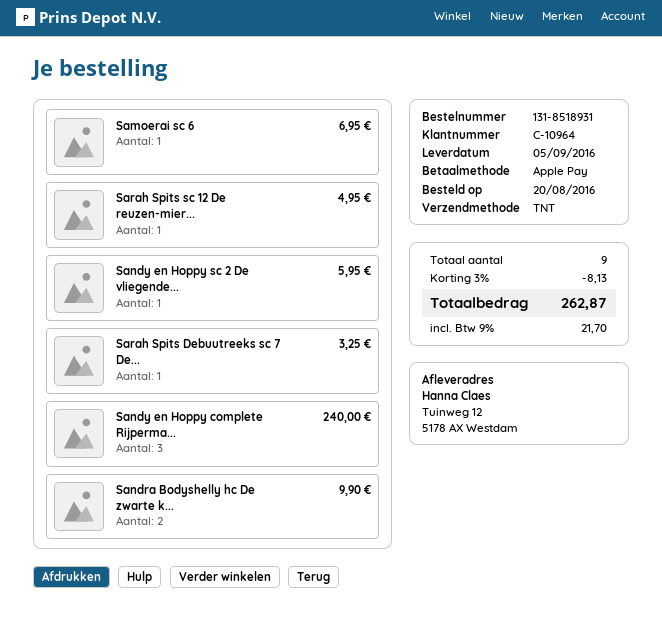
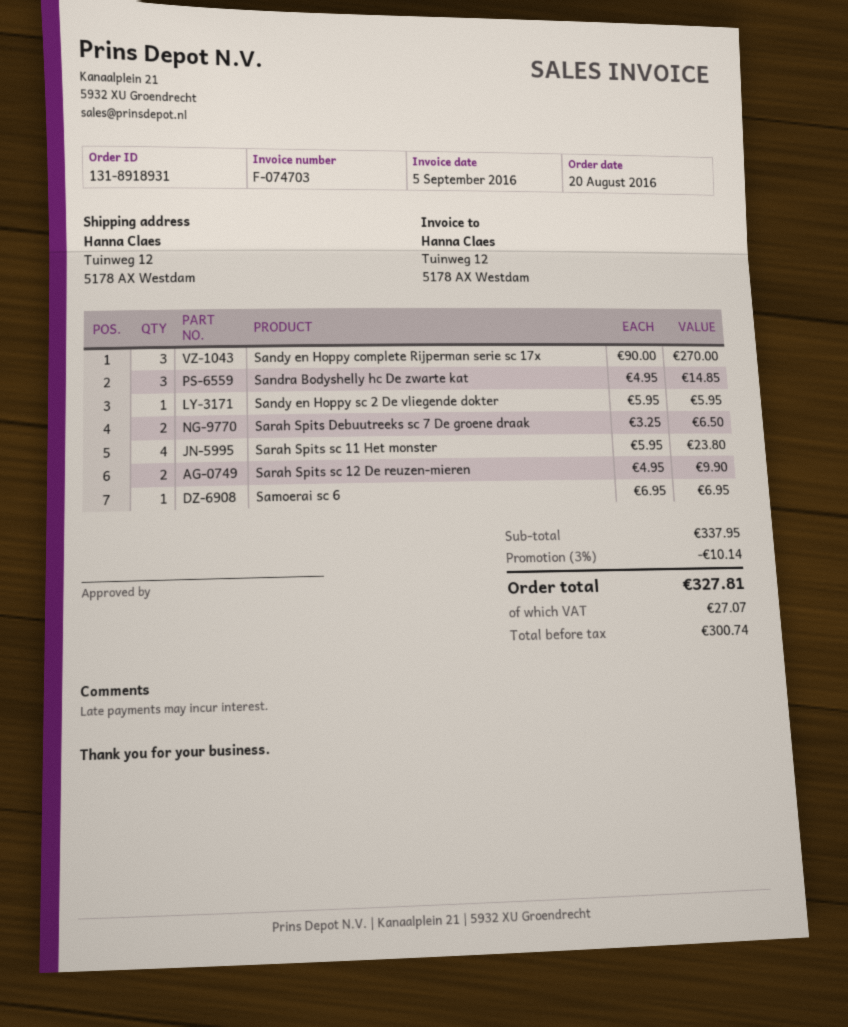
order number: 131-8518931 -> 131-8918931
Sarah Spits sc 12 De reuzen-mier...: 1 for 4.95 -> 2 for 9.90
Sarah Spits Debuutreeks sc 7 De...: 1 for 3.25 -> 2 for 6.50
Sandy en Hoppy complete Rijperma...: 3 for 240.00 -> 3 for 270.00
Sandra Bodyshelly hc De zwarte k...: 2 for 9.90 -> 3 for 14.85
Sarah Spits sc 11 Het monster: none -> 4 for 23.80
discount: 3% = 8.13 -> 3% = 10.14
tax: 21.70 -> 27.07
total: 262.87 -> 327.81

